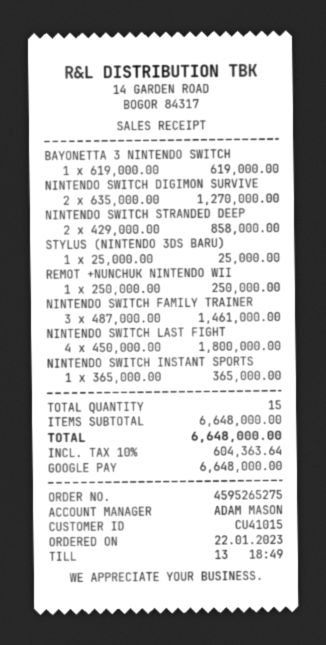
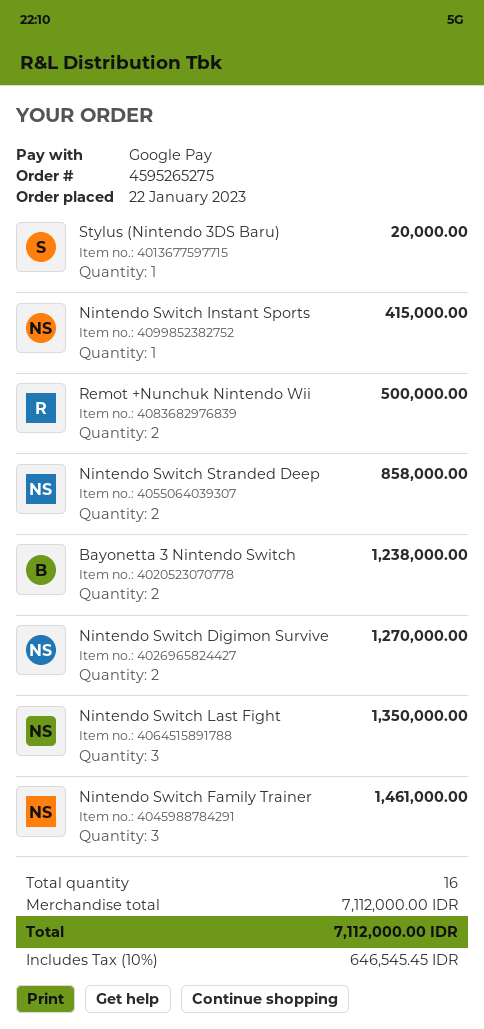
BAYONETTA 3 NINTENDO SWITCH: 1 for 619000.00 -> 2 for 1238000.00
STYLUS (NINTENDO 3DS BARU): 1 for 25000.00 -> 1 for 20000.00
REMOT +NUNCHUK NINTENDO WII: 1 for 250000.00 -> 2 for 500000.00
NINTENDO SWITCH LAST FIGHT: 4 for 1800000.00 -> 3 for 1350000.00
NINTENDO SWITCH INSTANT SPORTS: 1 for 365000.00 -> 1 for 415000.00
total quantity: 15 -> 16
subtotal: 6648000.00 -> 7112000.00
tax: 10% = 604363.64 -> 10% = 646545.45
total: 6648000.00 -> 7112000.00

